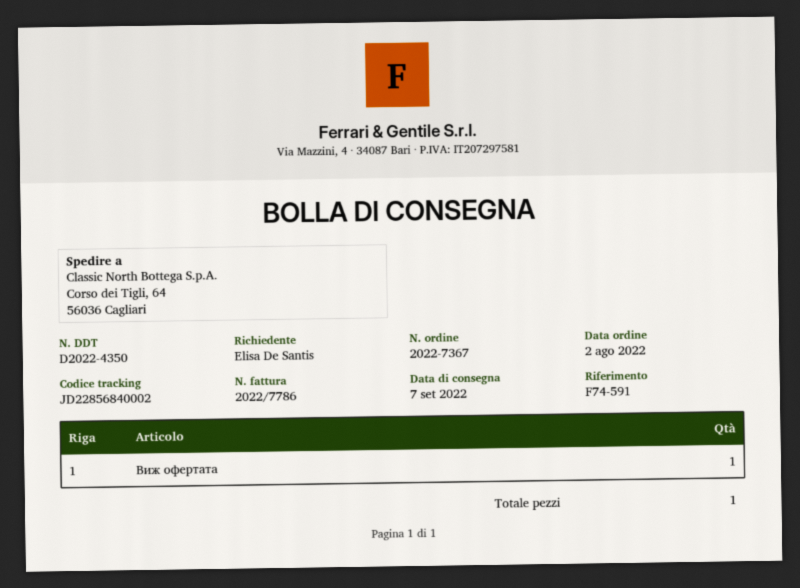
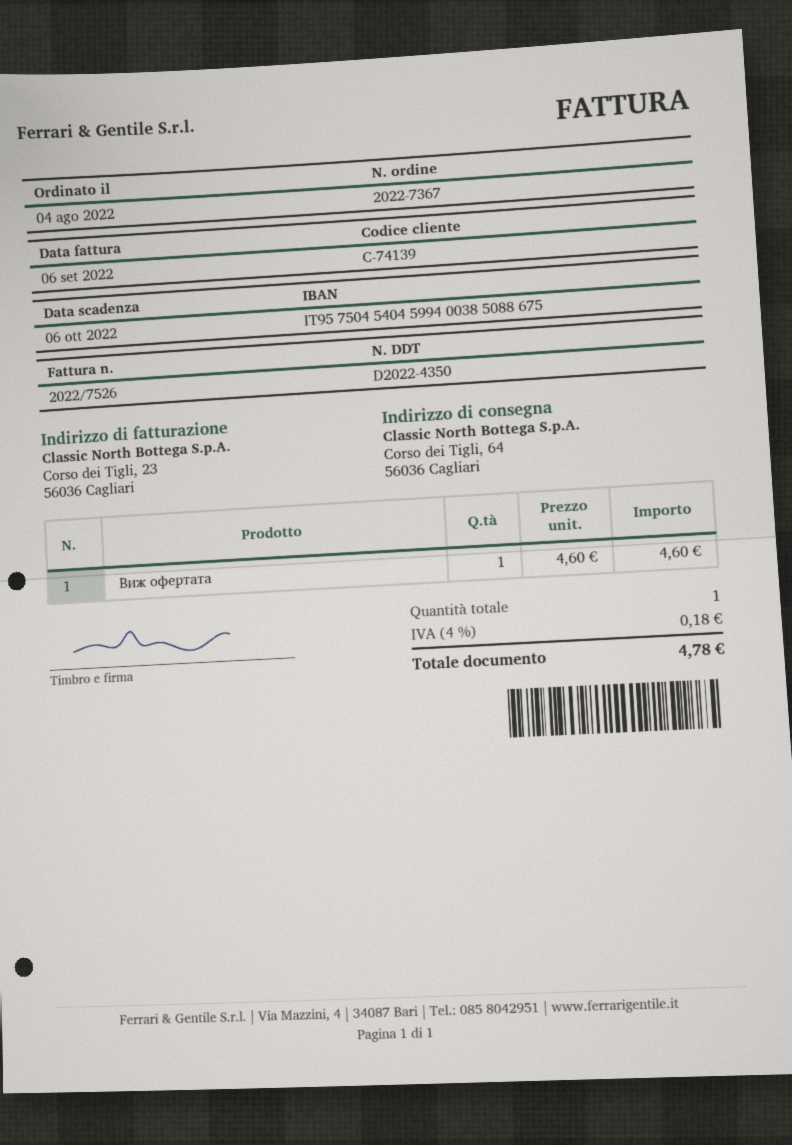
order date: 2022-08-02 -> 2022-08-04
invoice number: 2022/7786 -> 2022/7526

